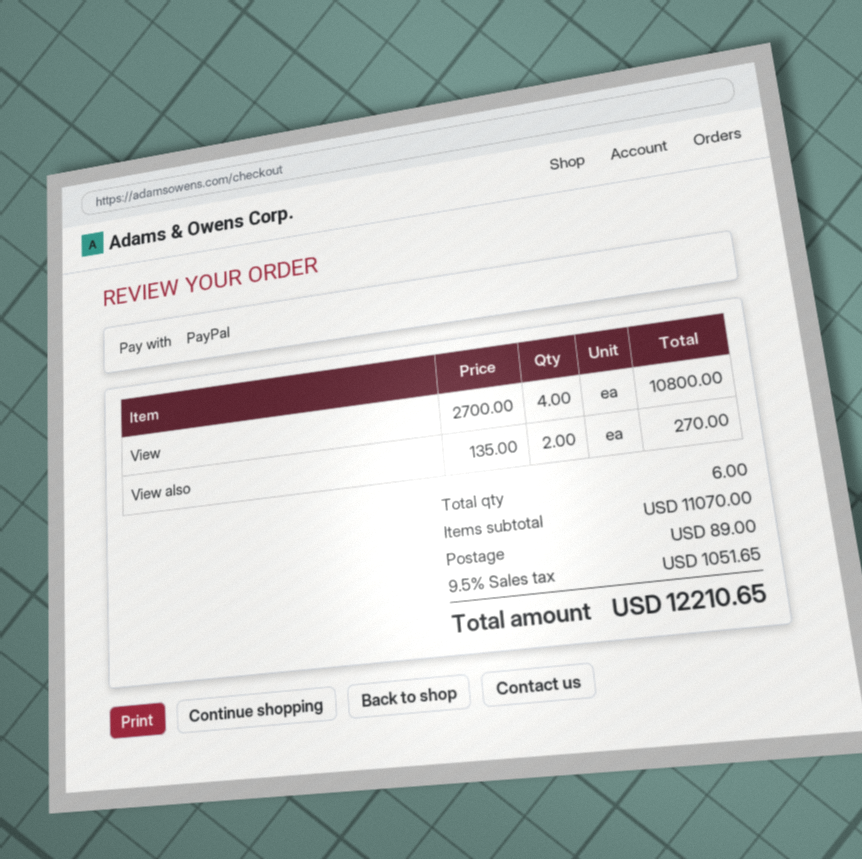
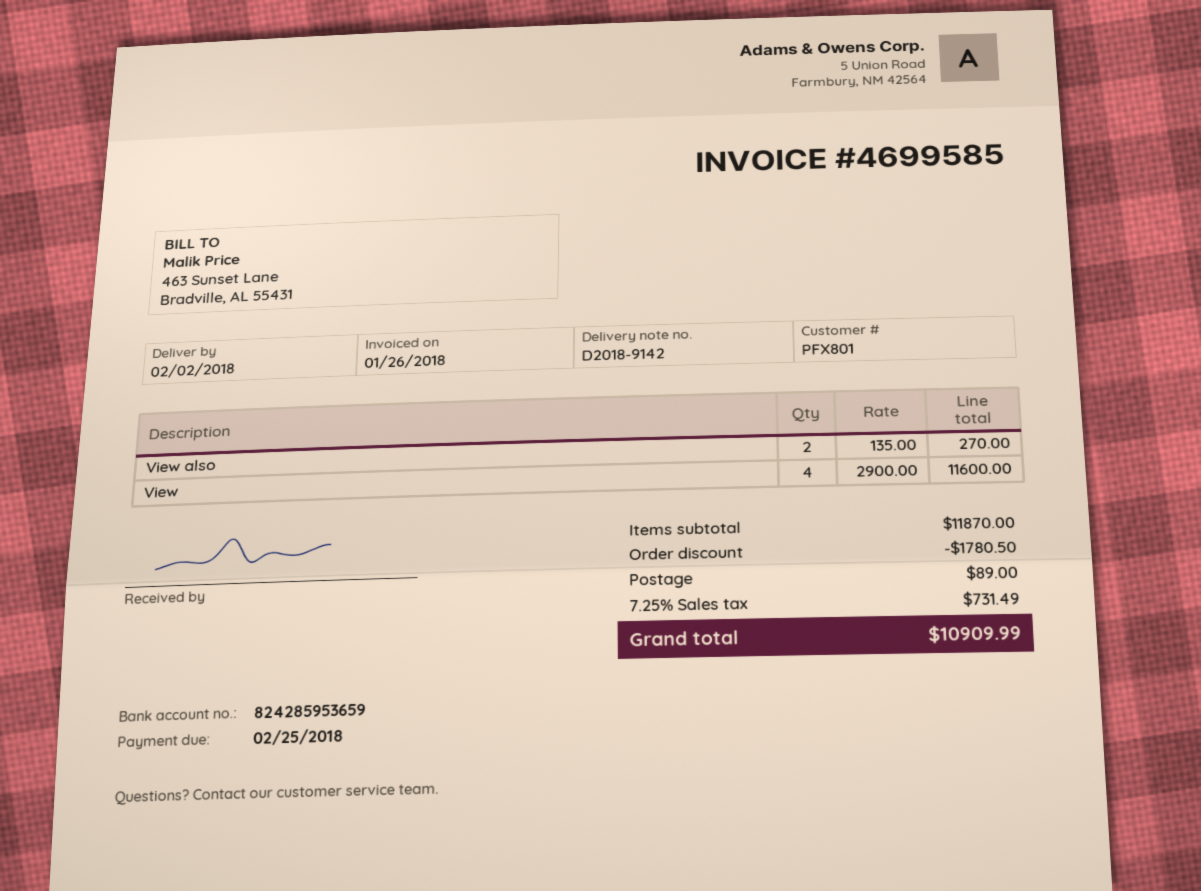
View: 4 x 2700.00 = 10800.00 -> 4 x 2900.00 = 11600.00
subtotal: 11070.00 -> 11870.00
discount: none -> 1780.50
tax: 9.5% = 1051.65 -> 7.25% = 731.49
total: 12210.65 -> 10909.99

